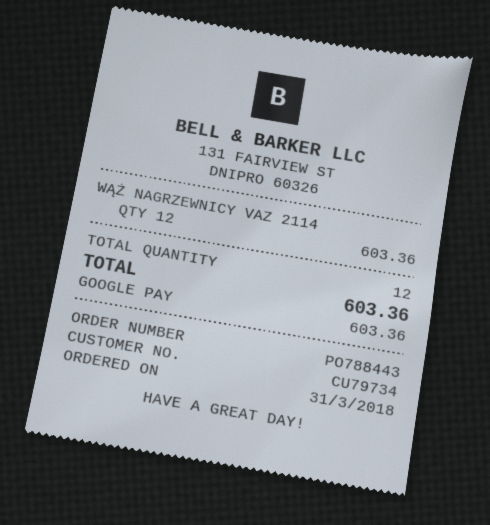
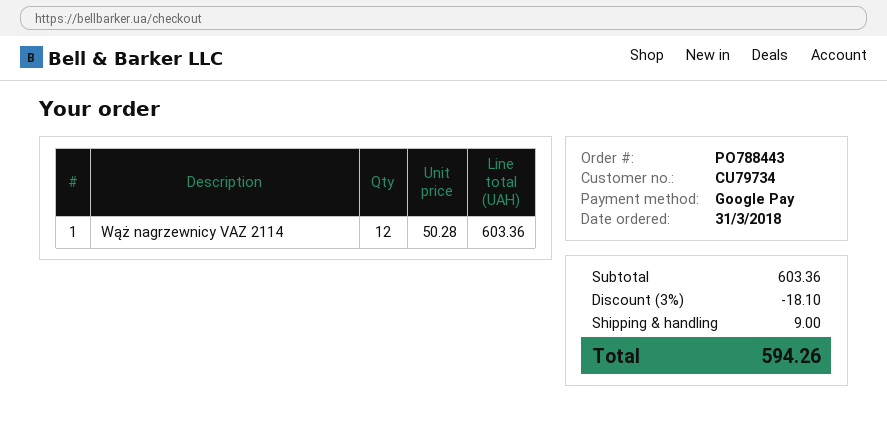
discount: none -> 3% = 18.10
shipping: none -> 9.00
total: 603.36 -> 594.26

